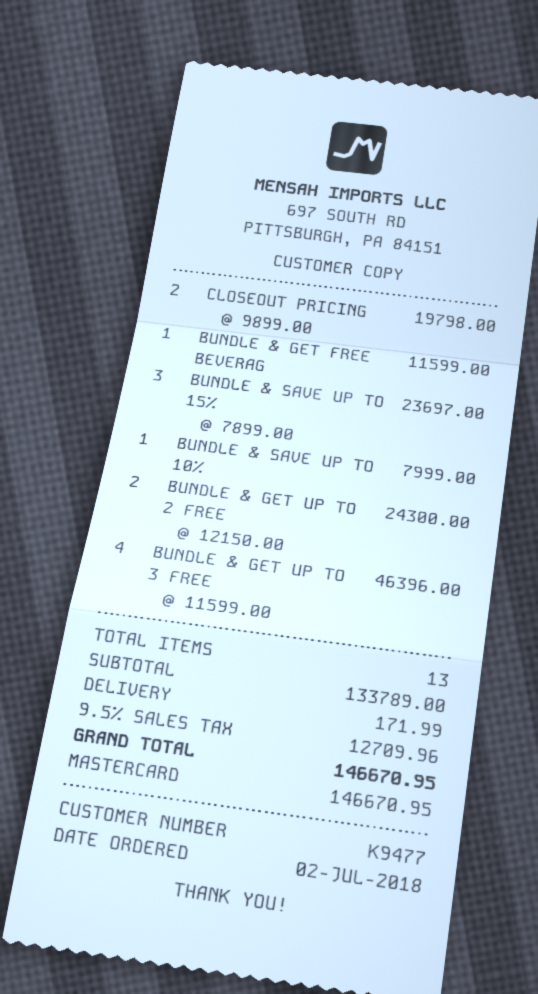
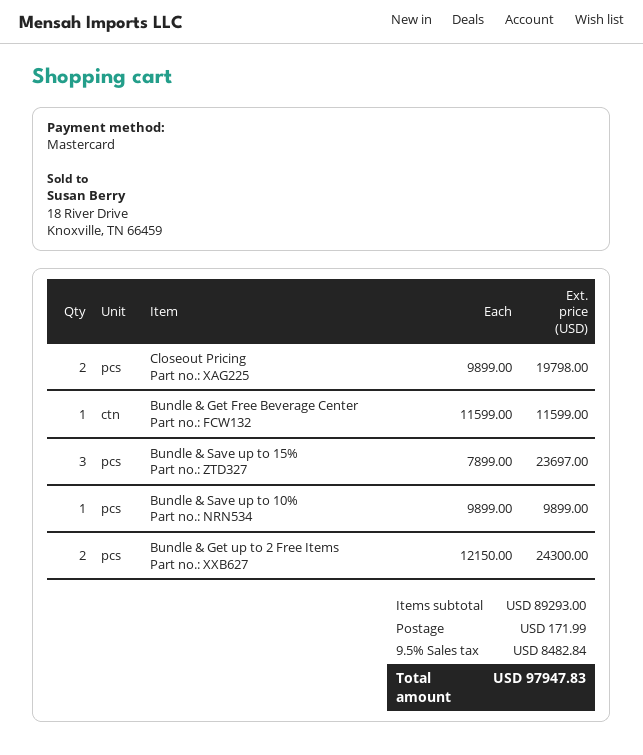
BUNDLE & SAVE UP TO 10%: 1 x 7999.00 = 7999.00 -> 1 x 9899.00 = 9899.00
BUNDLE & GET UP TO 3 FREE: 4 x 11599.00 = 46396.00 -> none
subtotal: 133789.00 -> 89293.00
tax: 9.5% = 12709.96 -> 9.5% = 8482.84
total: 146670.95 -> 97947.83

